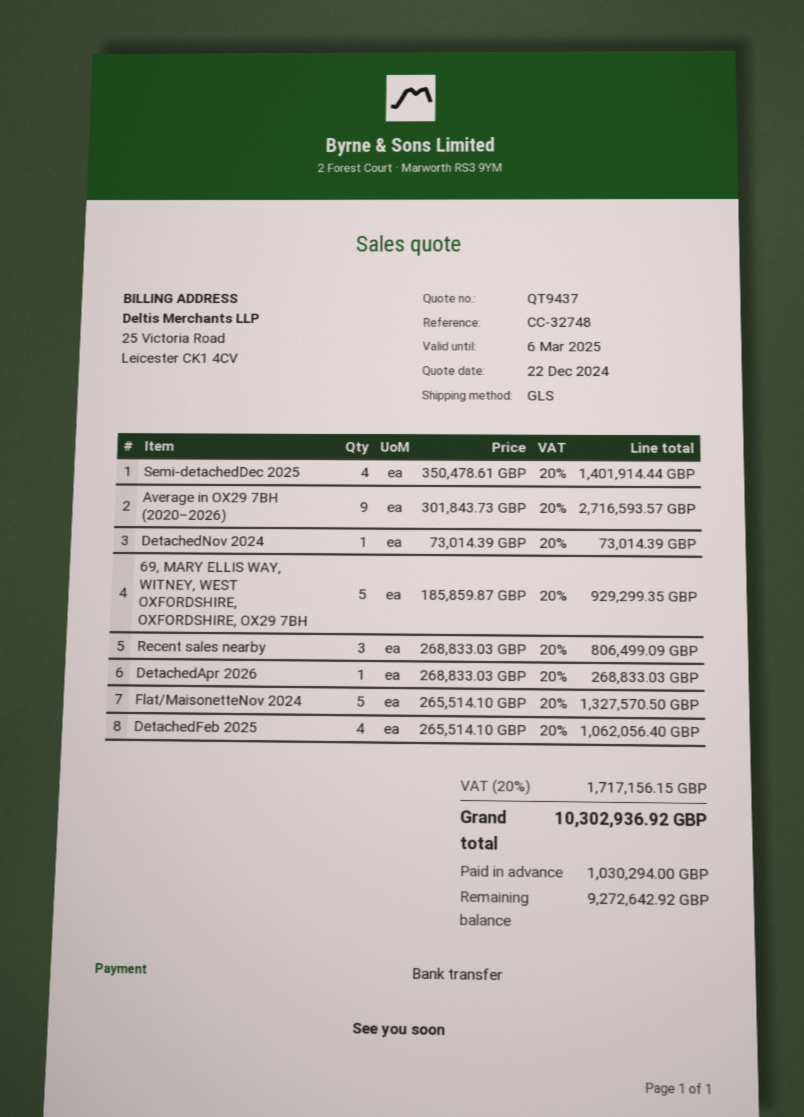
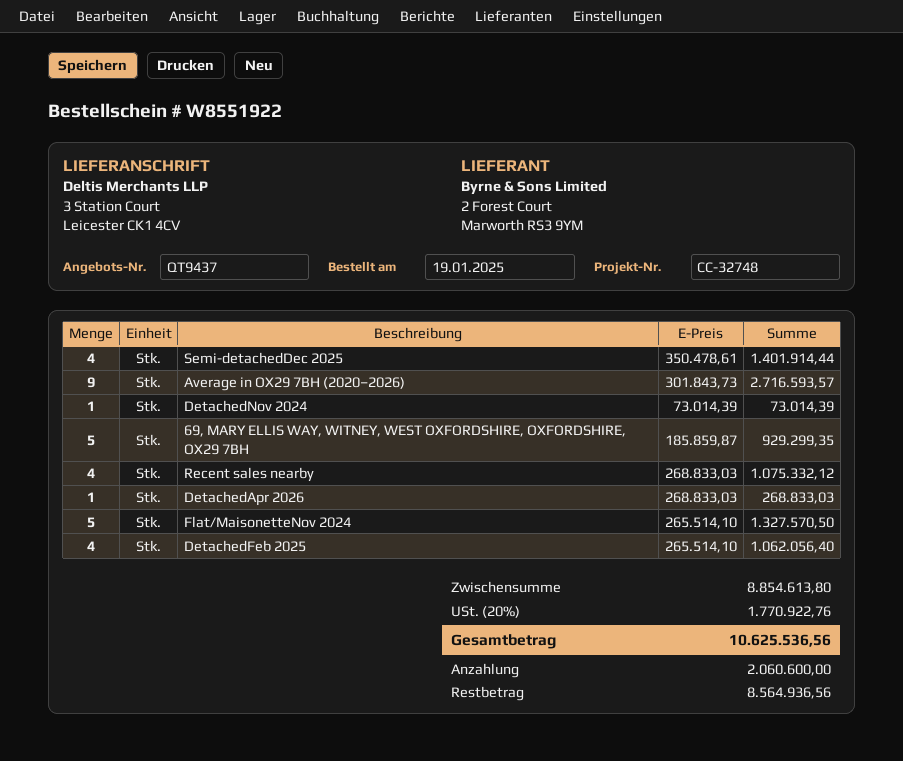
Recent sales nearby: 3 x 268833.03 = 806499.09 -> 4 x 268833.03 = 1075332.12
tax: 20% = 1717156.15 -> 20% = 1770922.76
total: 10302936.92 -> 10625536.56
deposit: 1030294.00 -> 2060600.00
balance: 9272642.92 -> 8564936.56

